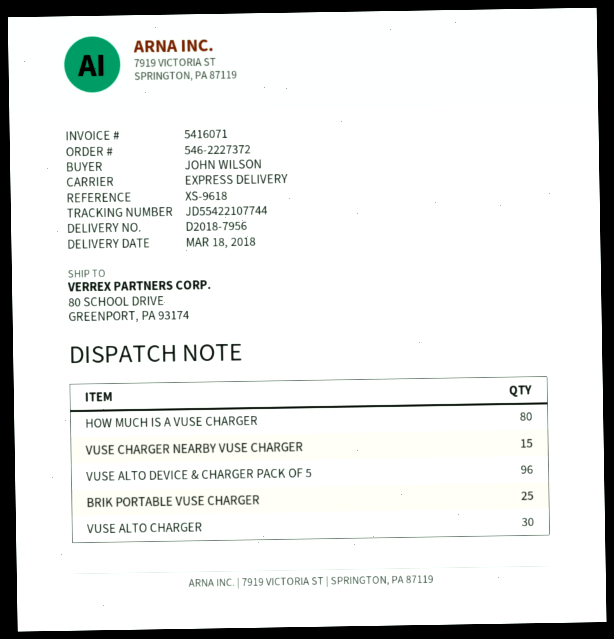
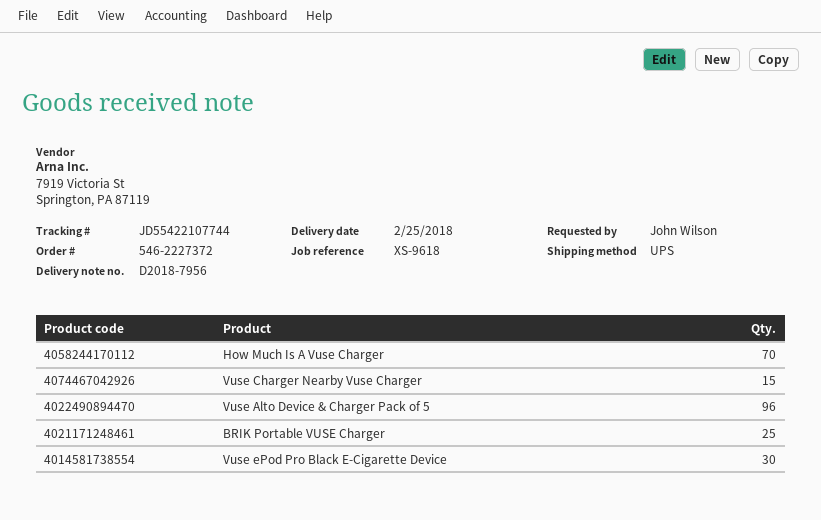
delivery date: 2018-03-18 -> 2018-02-25
shipping method: express -> UPS
HOW MUCH IS A VUSE CHARGER: 80 -> 70
VUSE ALTO CHARGER: 30 -> none
Vuse ePod Pro Black E-Cigarette Device: none -> 30

